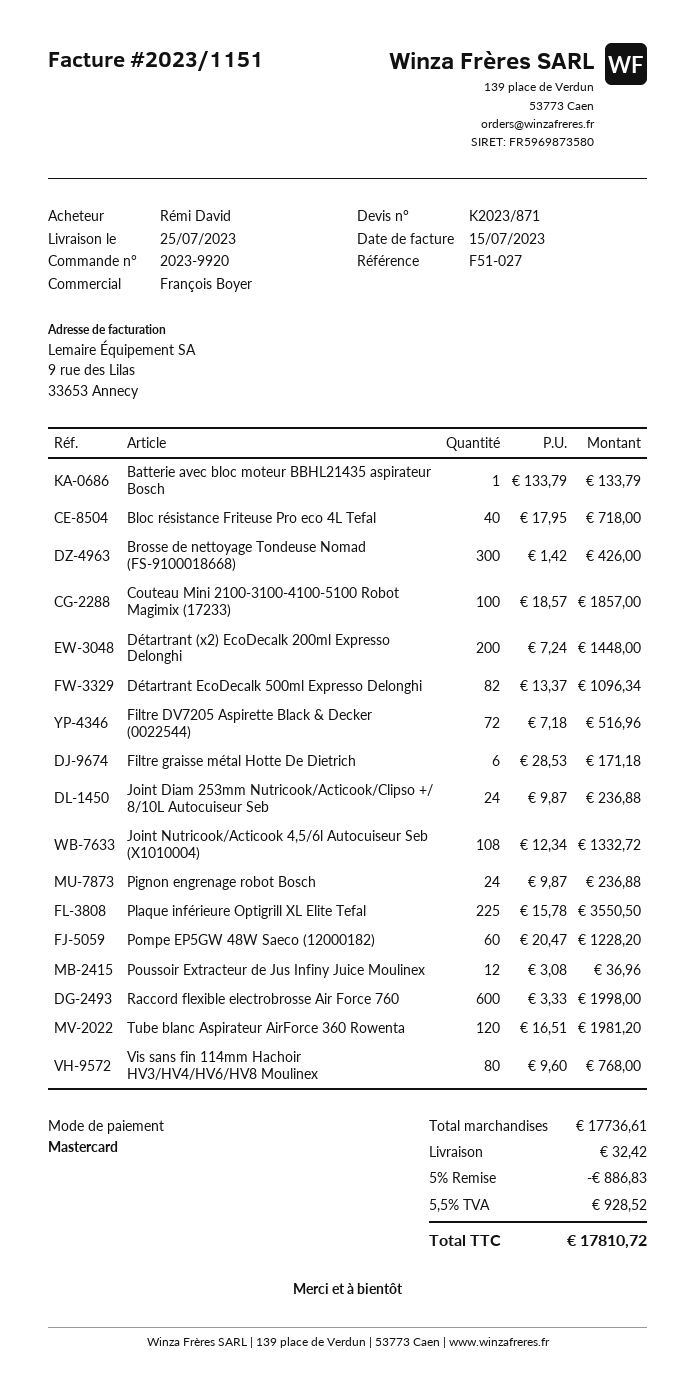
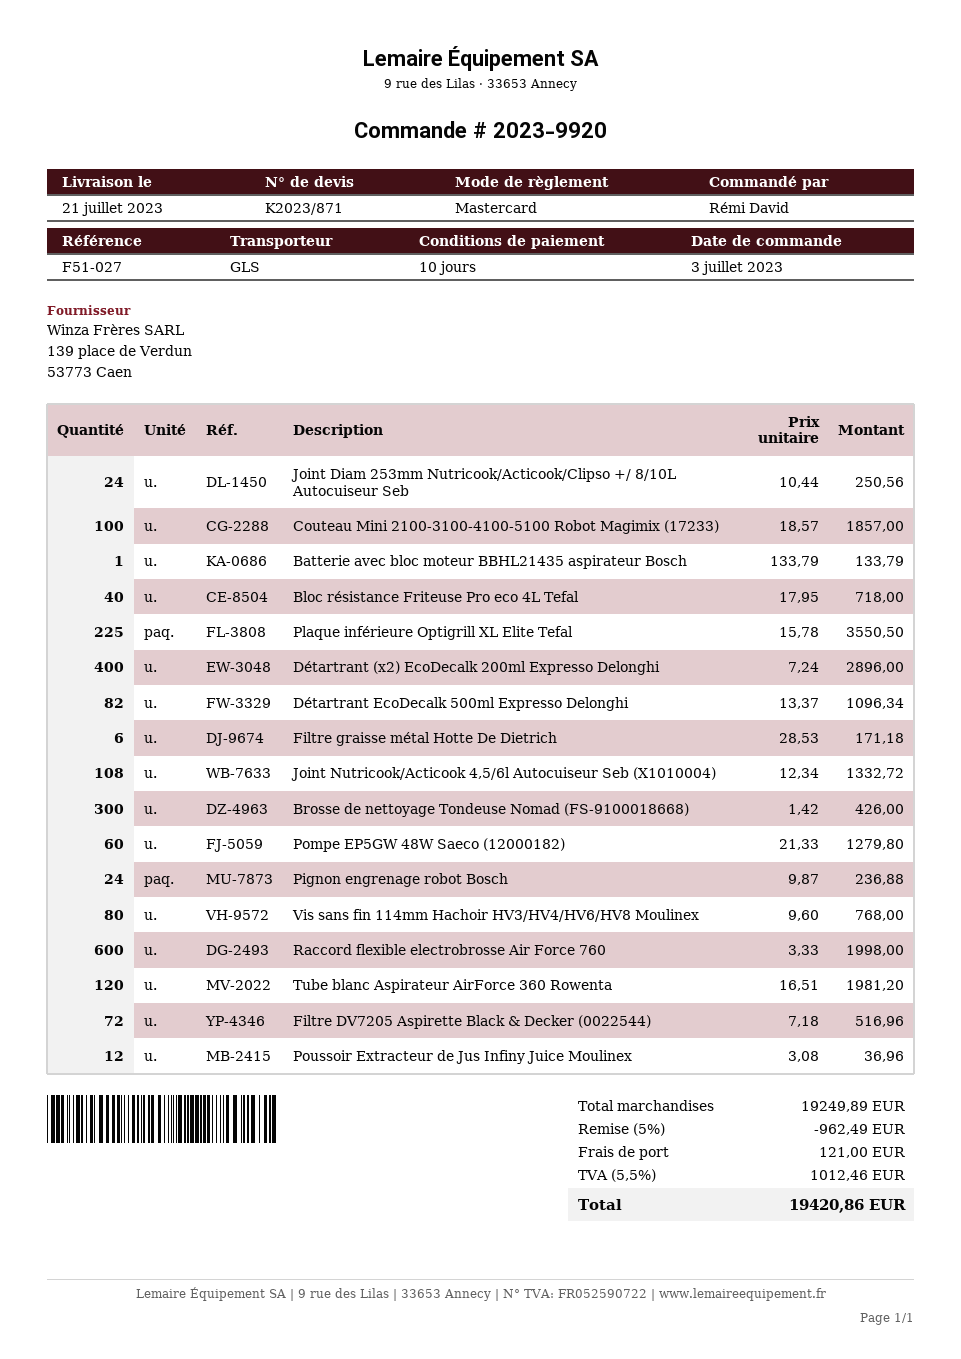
delivery date: 2023-07-25 -> 2023-07-21
Détartrant (x2) EcoDecalk 200ml Expresso Delonghi: 200 x 7.24 = 1448.00 -> 400 x 7.24 = 2896.00
Joint Diam 253mm Nutricook/Acticook/Clipso +/ 8/10L Autocuiseur Seb: 24 x 9.87 = 236.88 -> 24 x 10.44 = 250.56
Pompe EP5GW 48W Saeco (12000182): 60 x 20.47 = 1228.20 -> 60 x 21.33 = 1279.80
subtotal: 17736.61 -> 19249.89
discount: 5% = 886.83 -> 5% = 962.49
shipping: 32.42 -> 121.00
tax: 5.5% = 928.52 -> 5.5% = 1012.46
total: 17810.72 -> 19420.86

